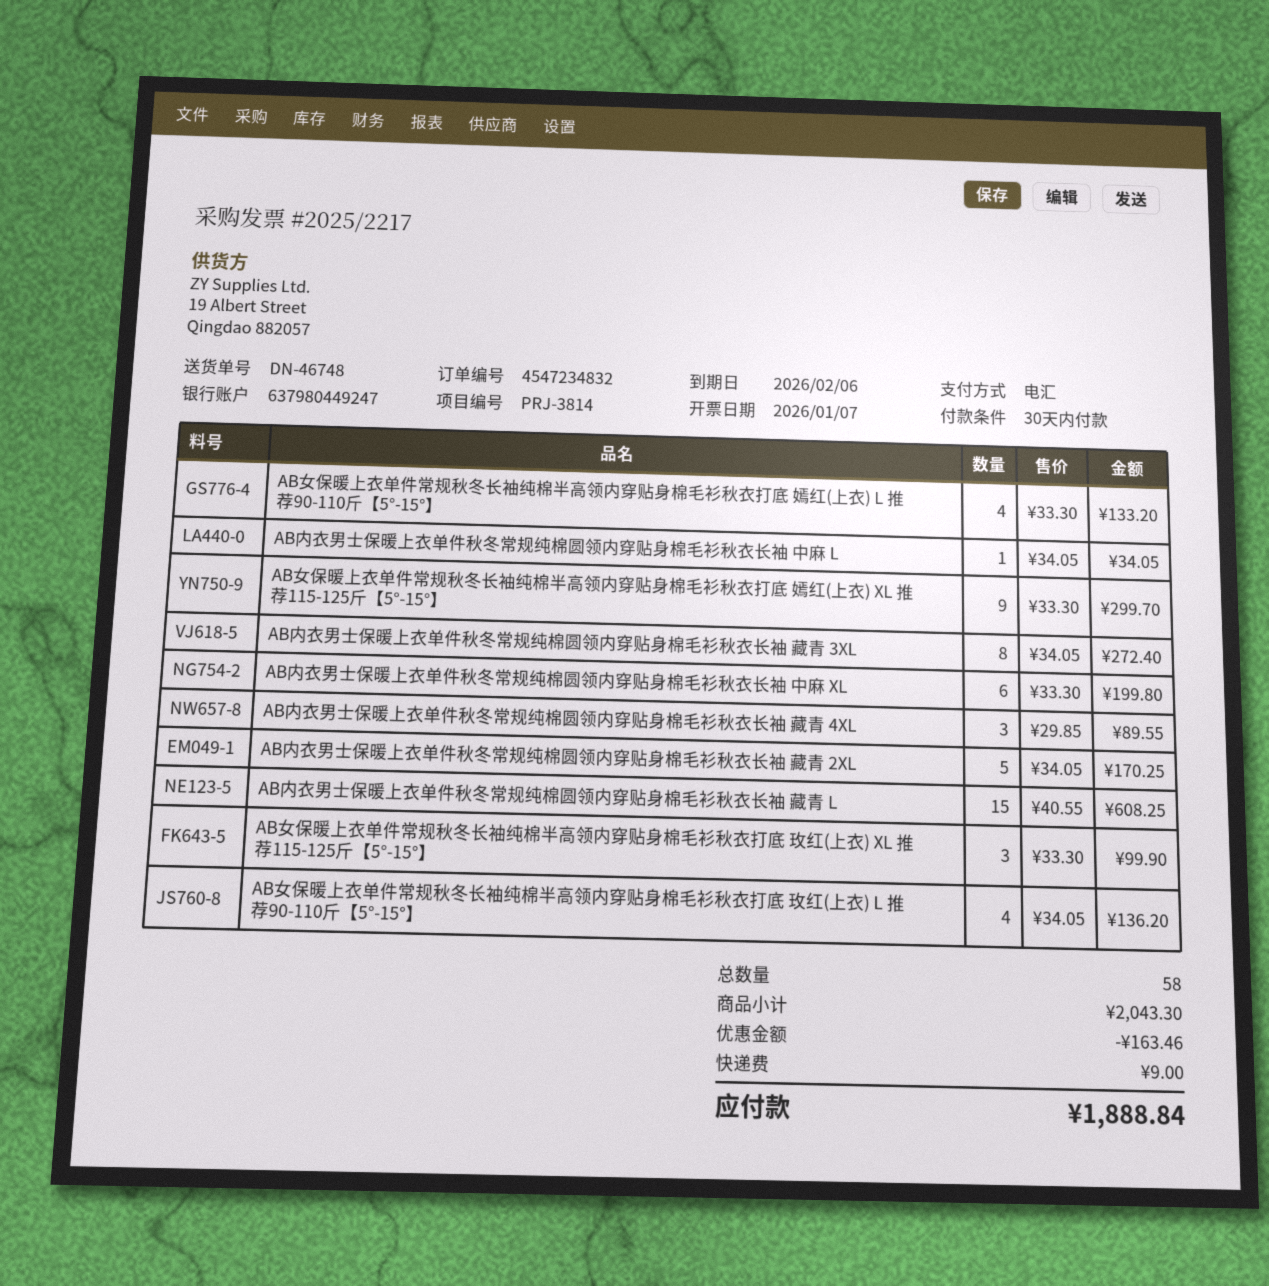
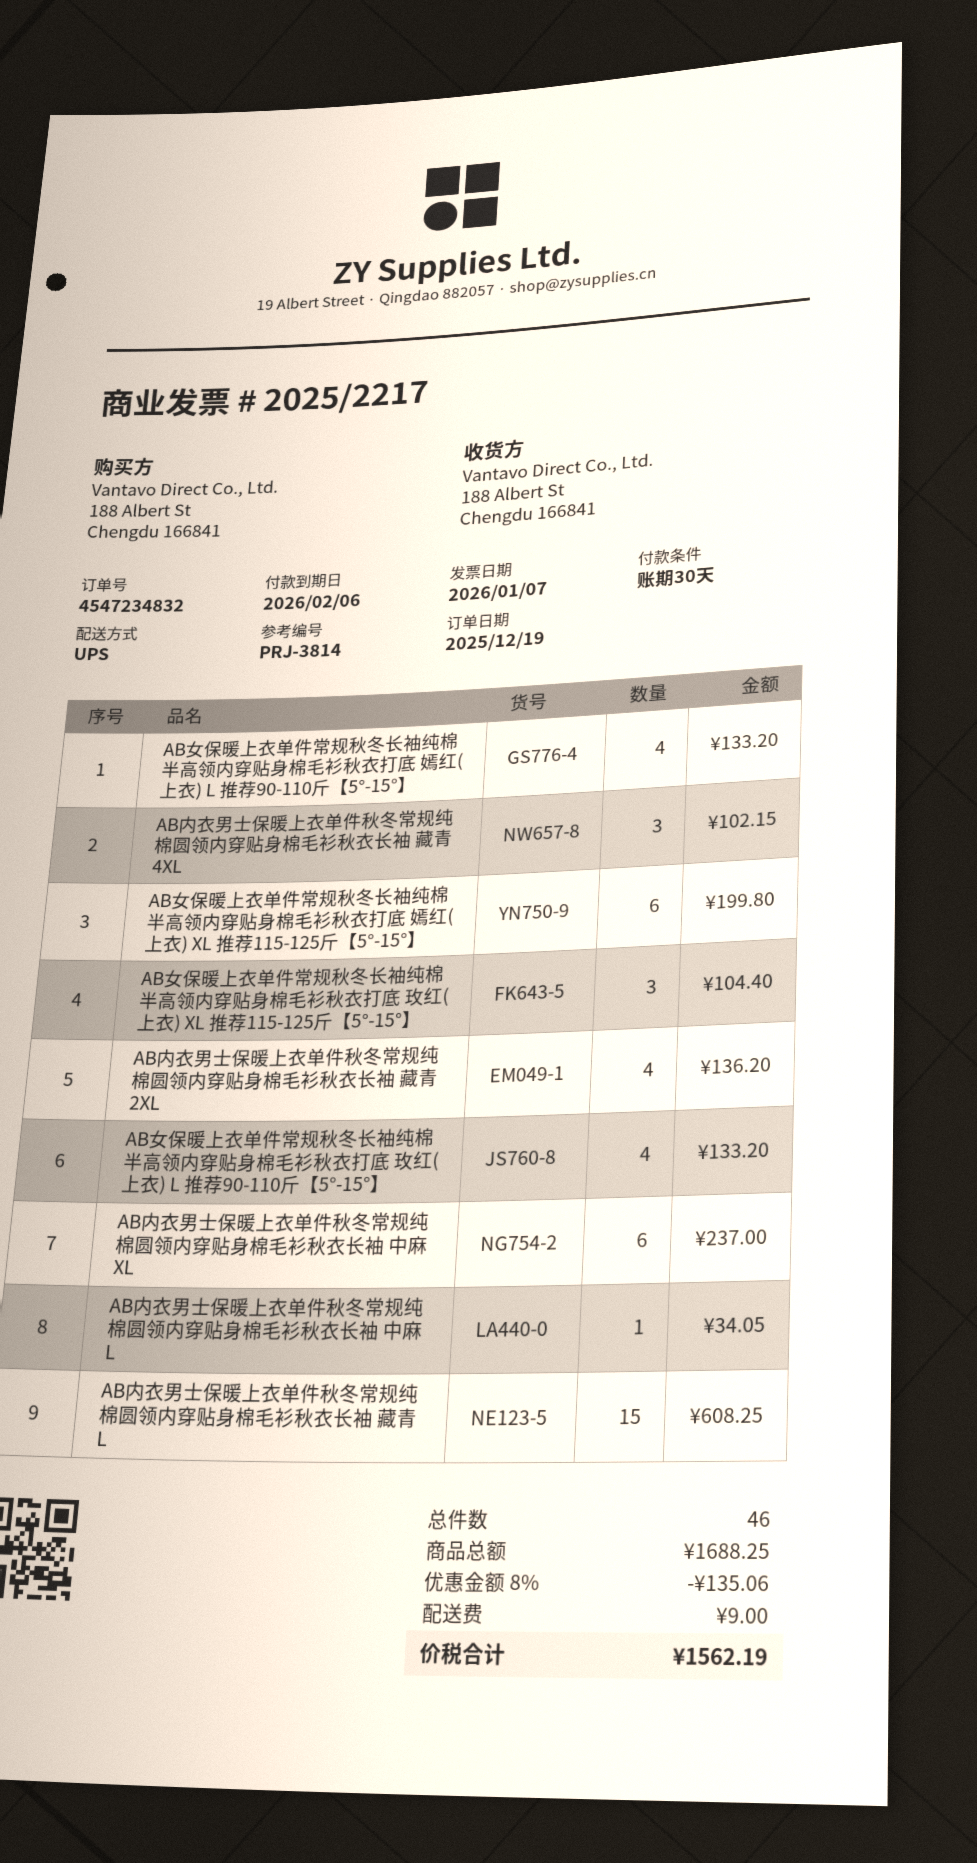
AB女保暖上衣单件常规秋冬长袖纯棉半高领内穿贴身棉毛衫秋衣打底 嫣红(上衣) XL 推荐115-125斤【5°-15°】: 9 for 299.70 -> 6 for 199.80
AB内衣男士保暖上衣单件秋冬常规纯棉圆领内穿贴身棉毛衫秋衣长袖 藏青 3XL: 8 for 272.40 -> none
AB内衣男士保暖上衣单件秋冬常规纯棉圆领内穿贴身棉毛衫秋衣长袖 中麻 XL: 6 for 199.80 -> 6 for 237.00
AB内衣男士保暖上衣单件秋冬常规纯棉圆领内穿贴身棉毛衫秋衣长袖 藏青 4XL: 3 for 89.55 -> 3 for 102.15
AB内衣男士保暖上衣单件秋冬常规纯棉圆领内穿贴身棉毛衫秋衣长袖 藏青 2XL: 5 for 170.25 -> 4 for 136.20
AB女保暖上衣单件常规秋冬长袖纯棉半高领内穿贴身棉毛衫秋衣打底 玫红(上衣) XL 推荐115-125斤【5°-15°】: 3 for 99.90 -> 3 for 104.40
AB女保暖上衣单件常规秋冬长袖纯棉半高领内穿贴身棉毛衫秋衣打底 玫红(上衣) L 推荐90-110斤【5°-15°】: 4 for 136.20 -> 4 for 133.20
total quantity: 58 -> 46
subtotal: 2043.30 -> 1688.25
discount: 163.46 -> 135.06
total: 1888.84 -> 1562.19

